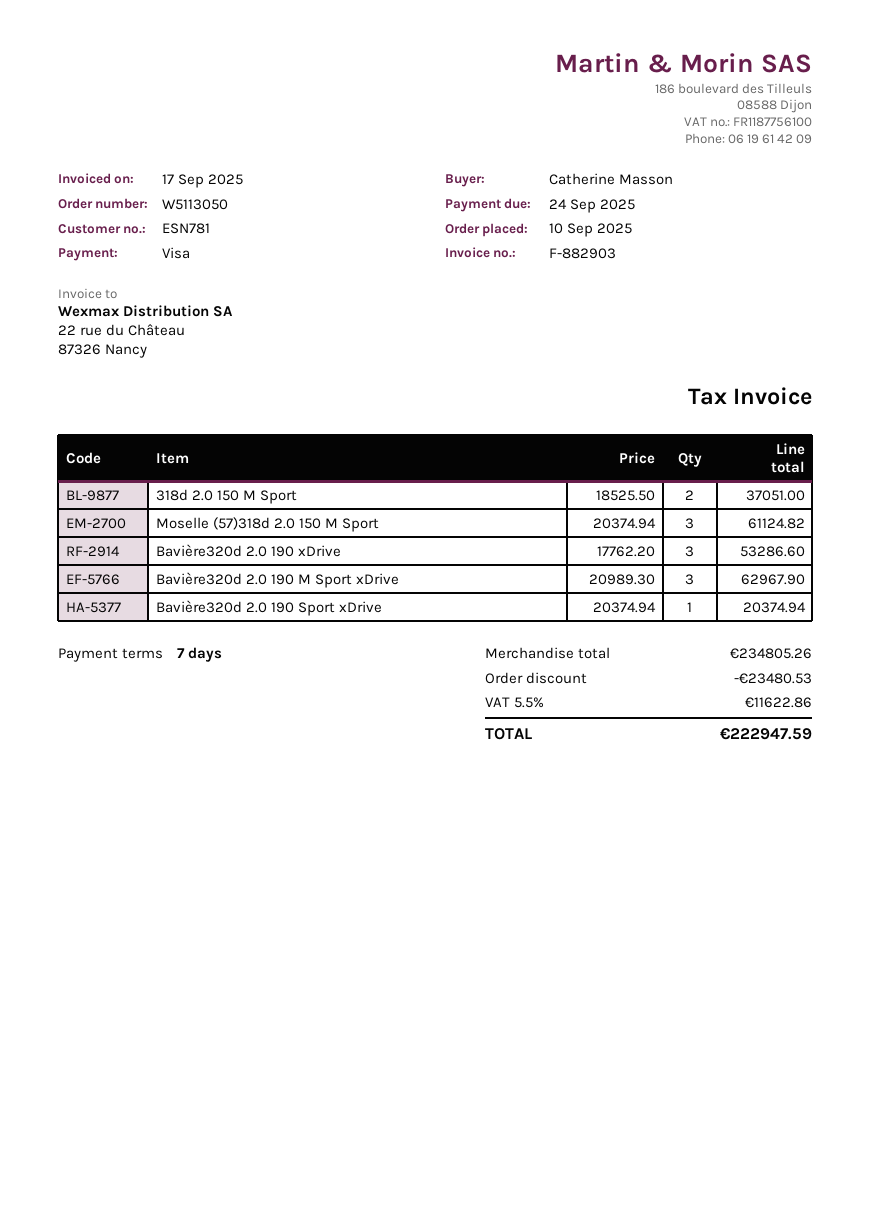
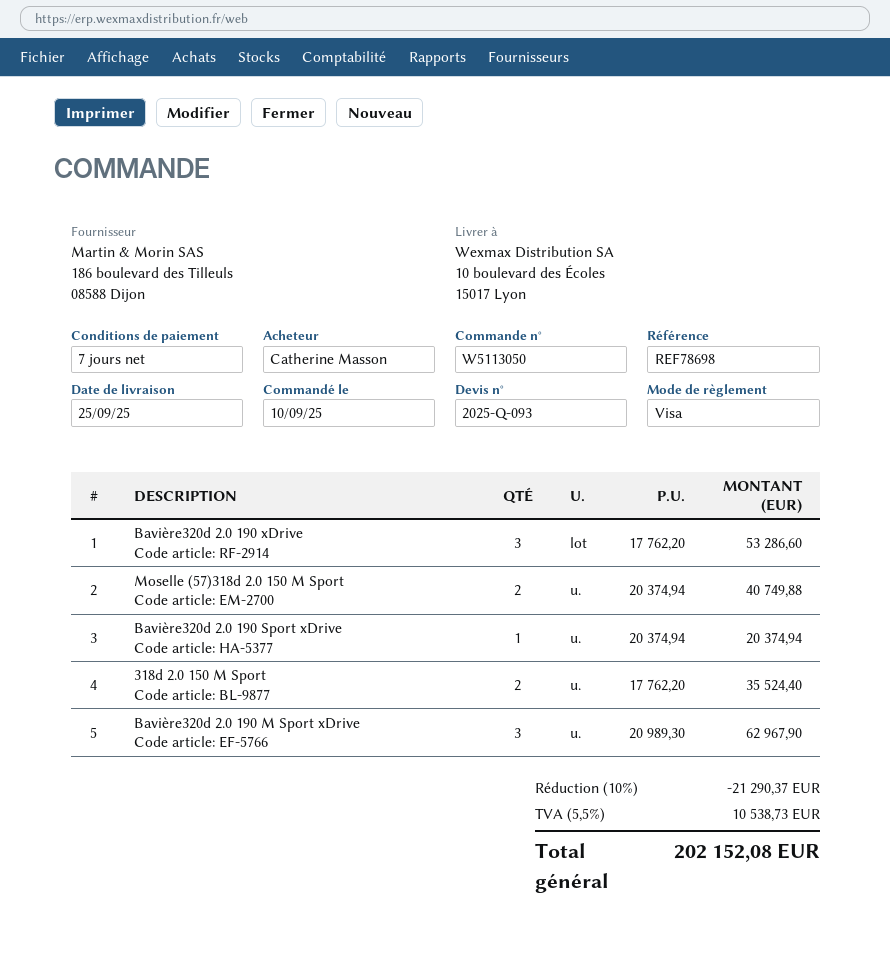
318d 2.0 150 M Sport: 2 x 18525.50 = 37051.00 -> 2 x 17762.20 = 35524.40
Moselle (57)318d 2.0 150 M Sport: 3 x 20374.94 = 61124.82 -> 2 x 20374.94 = 40749.88
discount: 23480.53 -> 21290.37
tax: 5.5% = 11622.86 -> 5.5% = 10538.73
total: 222947.59 -> 202152.08

